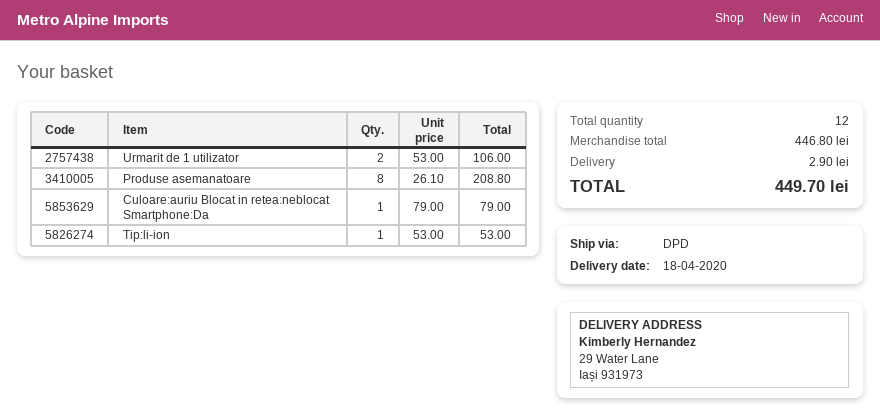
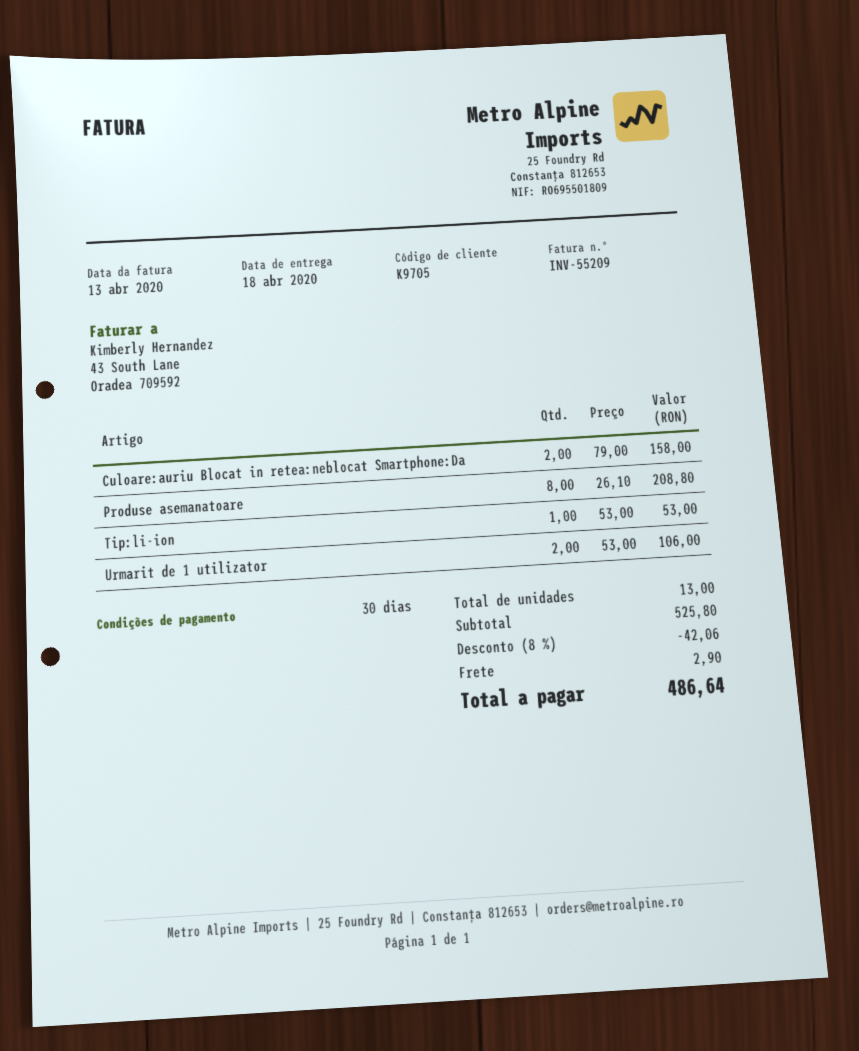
Culoare:auriu Blocat in retea:neblocat Smartphone:Da: 1 x 79.00 = 79.00 -> 2 x 79.00 = 158.00
total quantity: 12 -> 13
subtotal: 446.80 -> 525.80
discount: none -> 8% = 42.06
total: 449.70 -> 486.64

